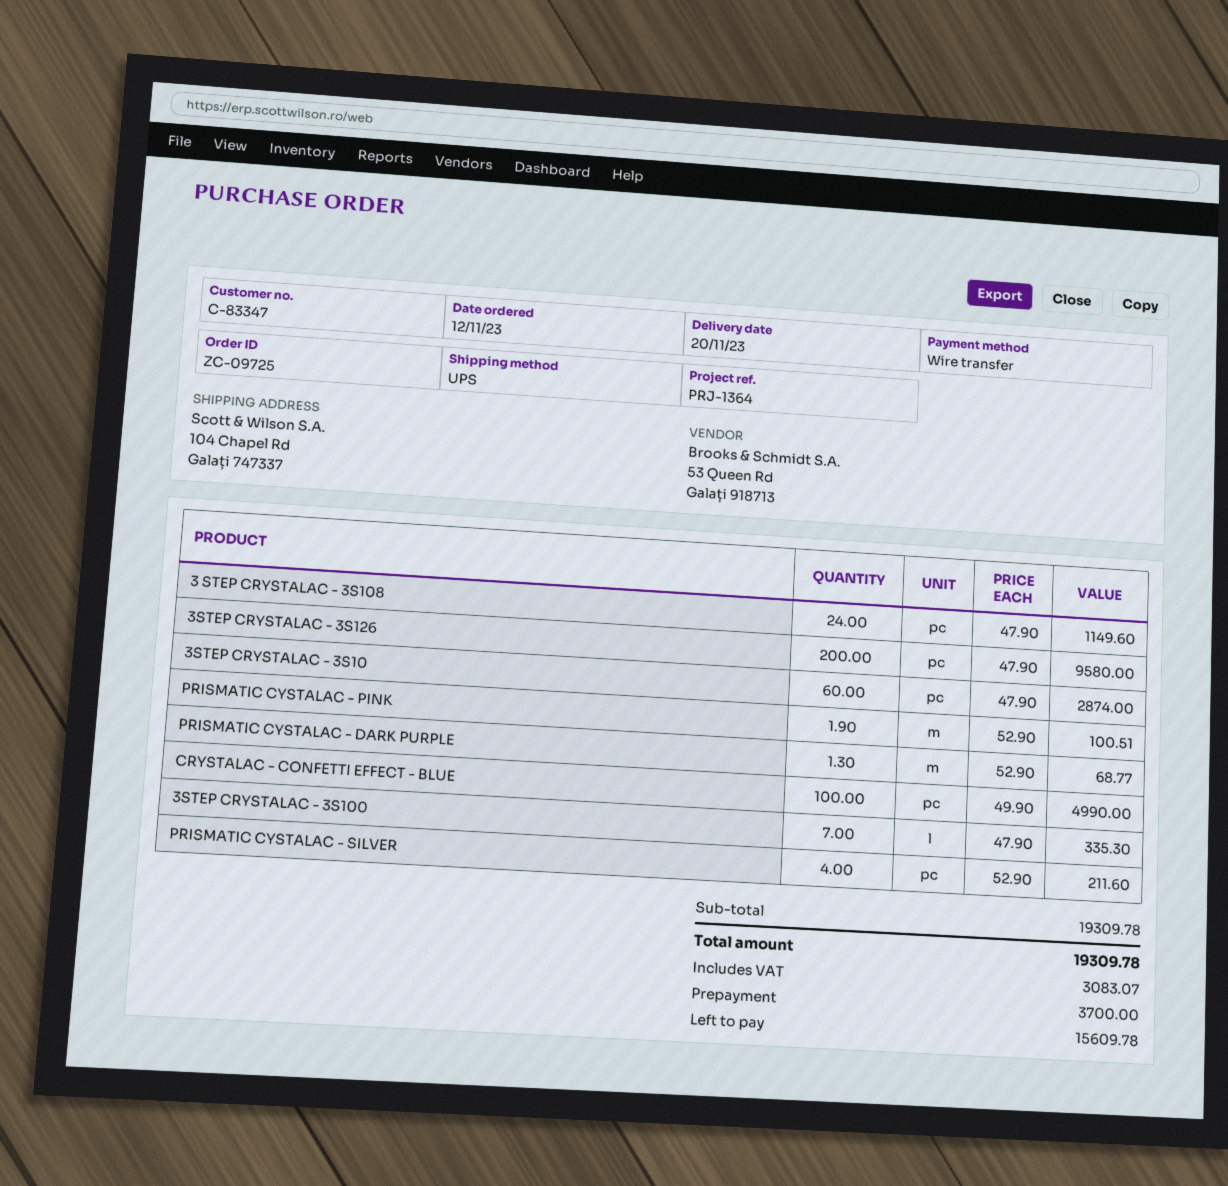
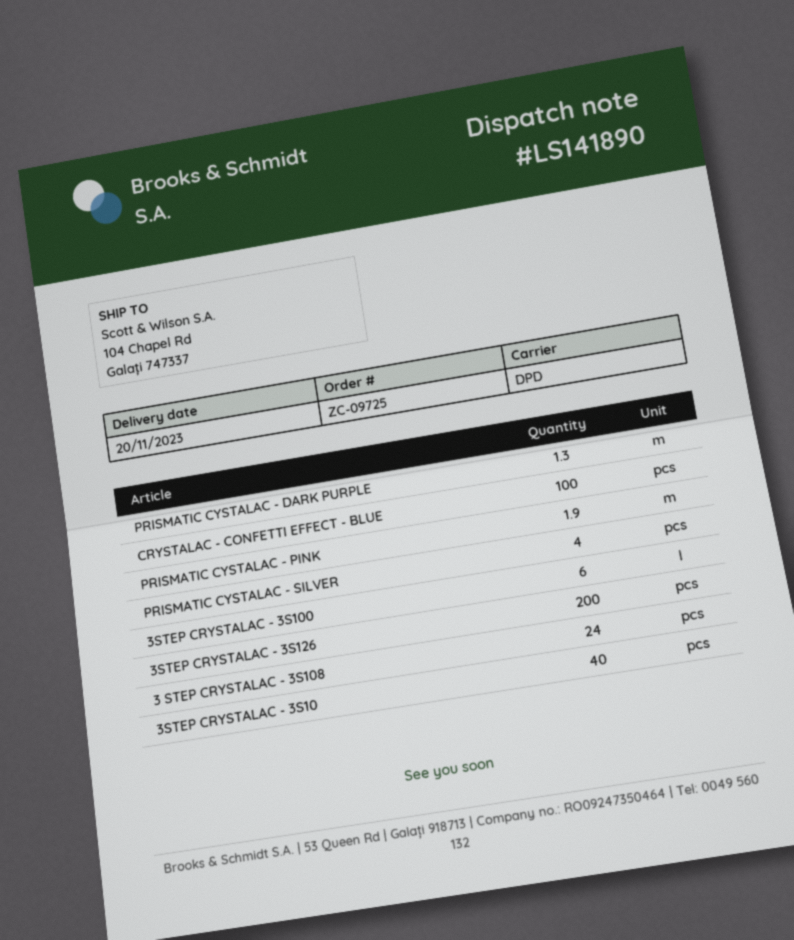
shipping method: UPS -> DPD
3STEP CRYSTALAC - 3S10: 60 -> 40
3STEP CRYSTALAC - 3S100: 7 -> 6

